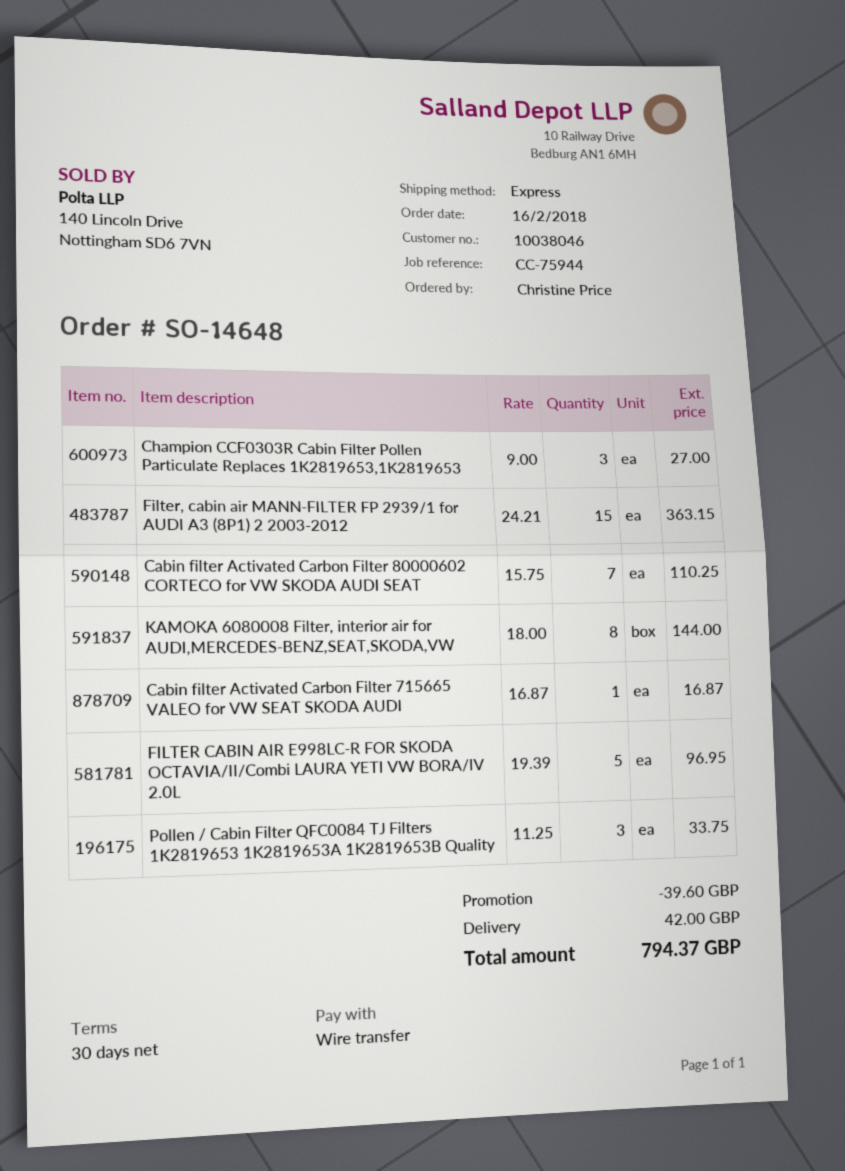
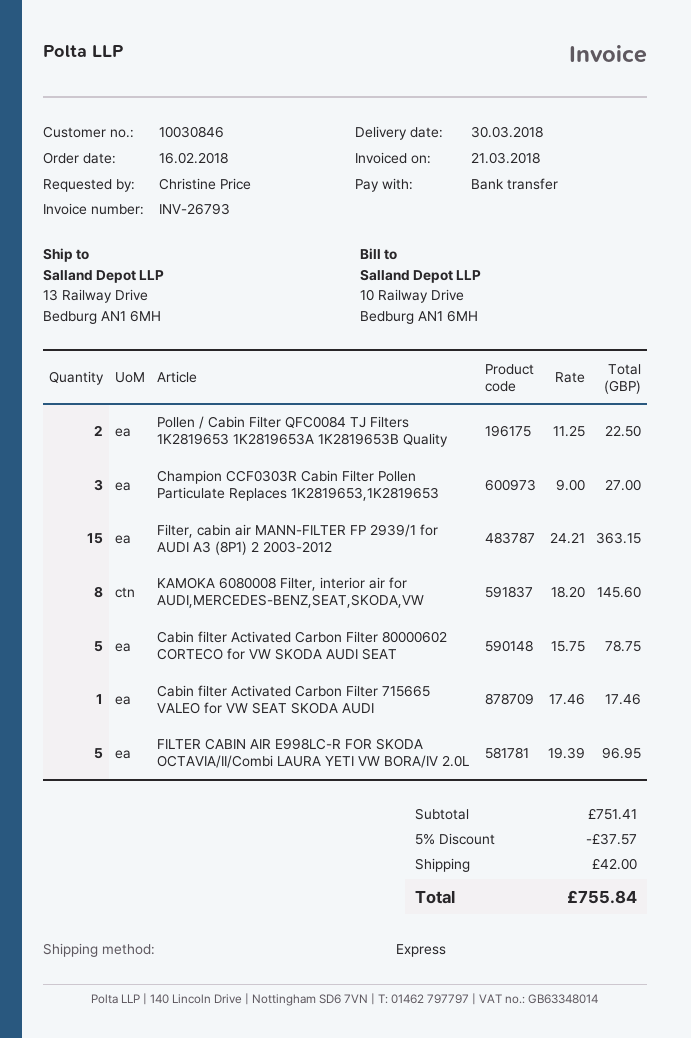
customer number: 10038046 -> 10030846
Cabin filter Activated Carbon Filter 80000602 CORTECO for VW SKODA AUDI SEAT: 7 x 15.75 = 110.25 -> 5 x 15.75 = 78.75
KAMOKA 6080008 Filter, interior air for AUDI,MERCEDES-BENZ,SEAT,SKODA,VW: 8 x 18.00 = 144.00 -> 8 x 18.20 = 145.60
Cabin filter Activated Carbon Filter 715665 VALEO for VW SEAT SKODA AUDI: 1 x 16.87 = 16.87 -> 1 x 17.46 = 17.46
Pollen / Cabin Filter QFC0084 TJ Filters 1K2819653 1K2819653A 1K2819653B Quality: 3 x 11.25 = 33.75 -> 2 x 11.25 = 22.50
discount: 39.60 -> 37.57
total: 794.37 -> 755.84

